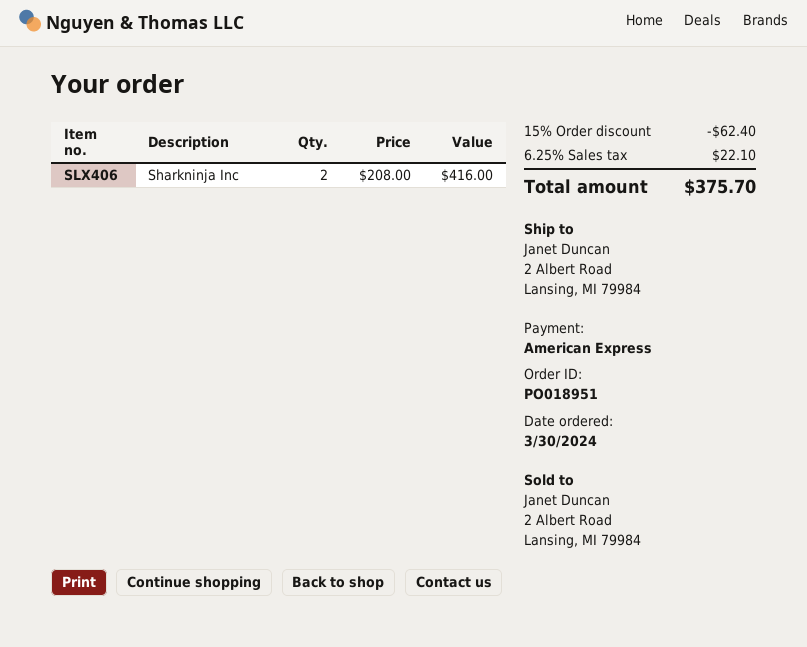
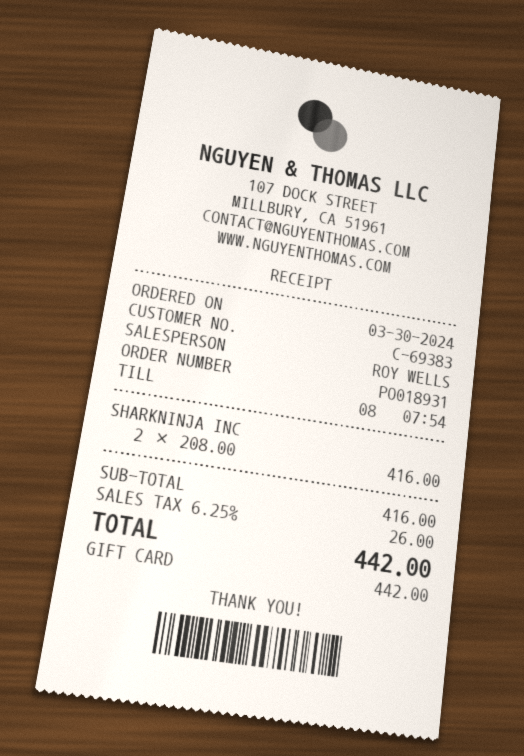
order number: PO018951 -> PO018931
payment method: American Express -> gift card
discount: 15% = 62.40 -> none
tax: 6.25% = 22.10 -> 6.25% = 26.00
total: 375.70 -> 442.00

